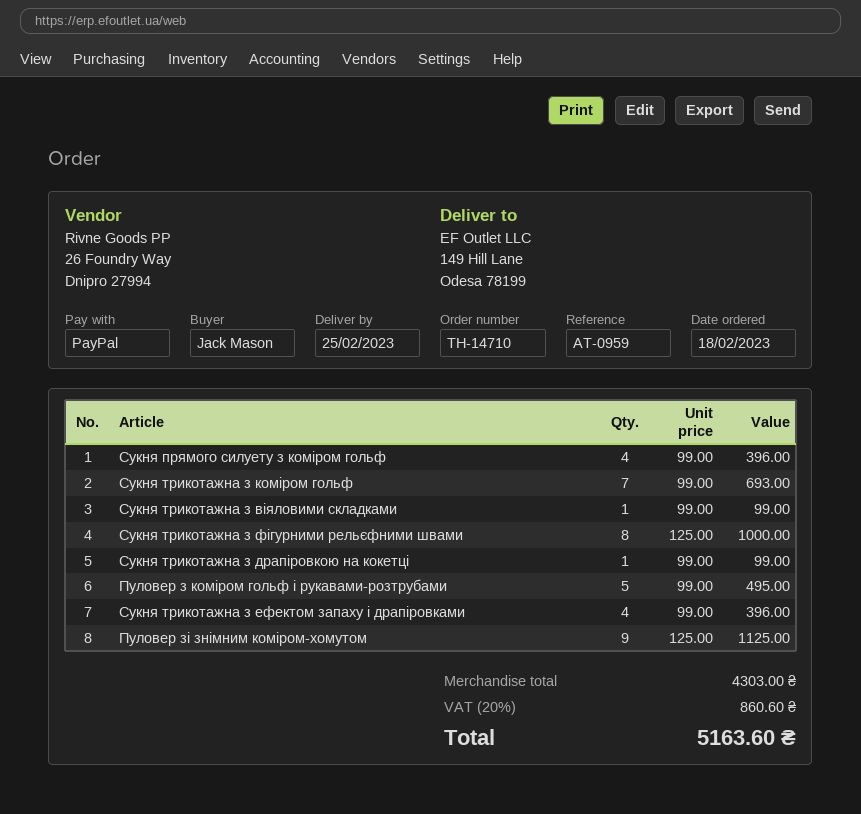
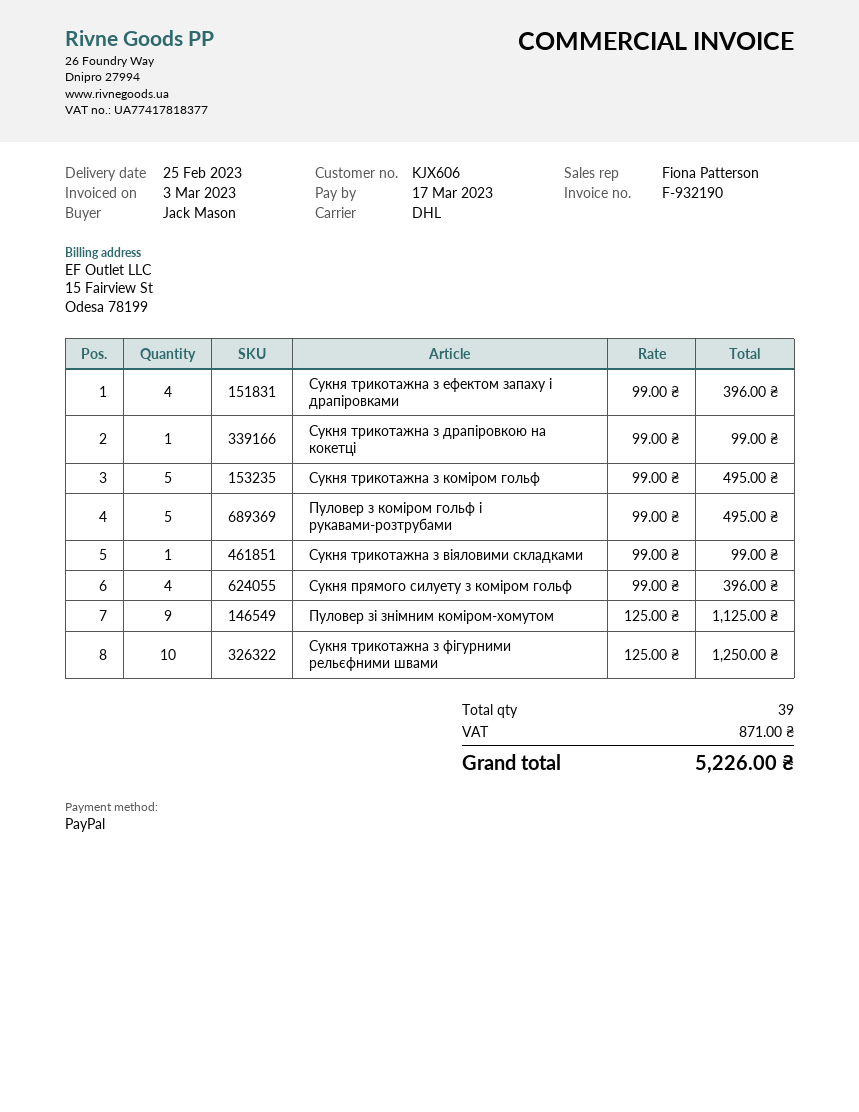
Сукня трикотажна з коміром гольф: 7 x 99.00 = 693.00 -> 5 x 99.00 = 495.00
Сукня трикотажна з фігурними рельєфними швами: 8 x 125.00 = 1000.00 -> 10 x 125.00 = 1250.00
tax: 860.60 -> 871.00
total: 5163.60 -> 5226.00

